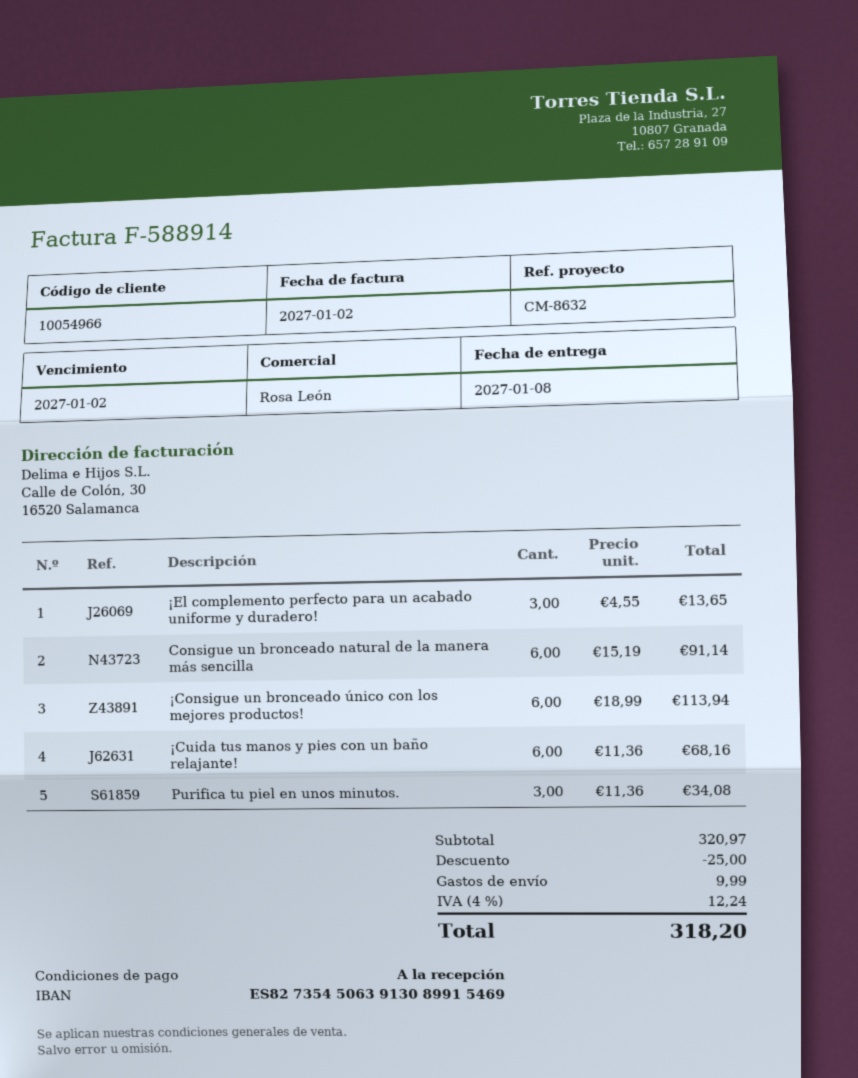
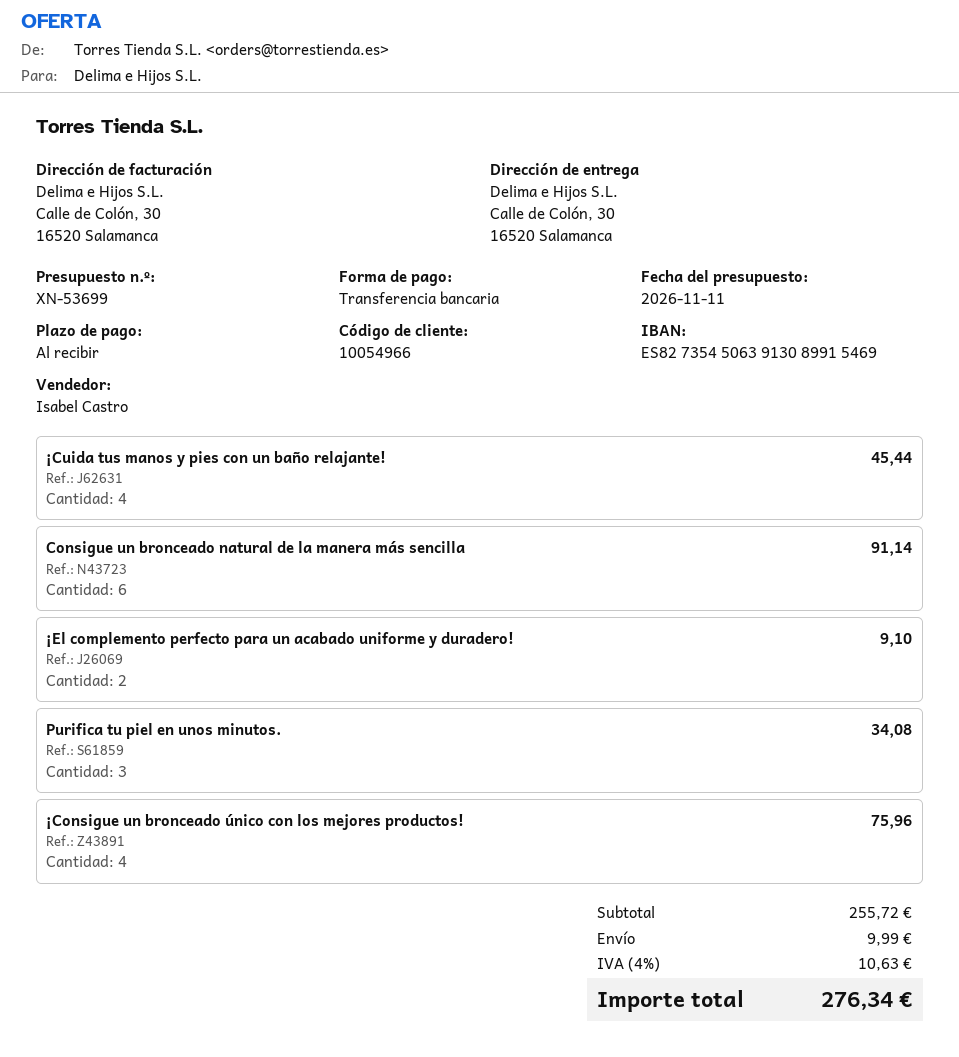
sales rep: Rosa León -> Isabel Castro
¡El complemento perfecto para un acabado uniforme y duradero!: 3 for 13.65 -> 2 for 9.10
¡Consigue un bronceado único con los mejores productos!: 6 for 113.94 -> 4 for 75.96
¡Cuida tus manos y pies con un baño relajante!: 6 for 68.16 -> 4 for 45.44
subtotal: 320.97 -> 255.72
discount: 25.00 -> none
tax: 4% = 12.24 -> 4% = 10.63
total: 318.20 -> 276.34

